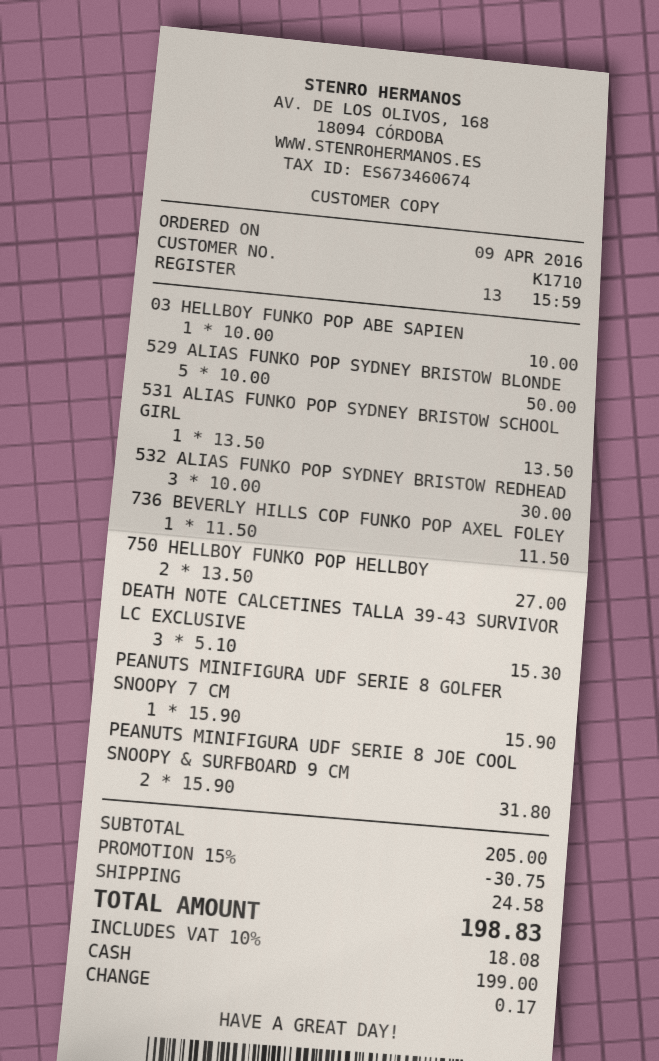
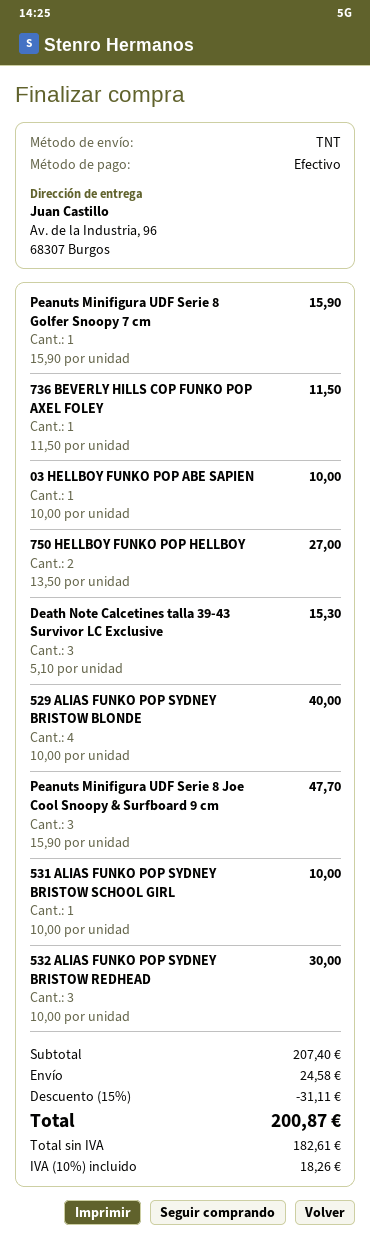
529 ALIAS FUNKO POP SYDNEY BRISTOW BLONDE: 5 x 10.00 = 50.00 -> 4 x 10.00 = 40.00
531 ALIAS FUNKO POP SYDNEY BRISTOW SCHOOL GIRL: 1 x 13.50 = 13.50 -> 1 x 10.00 = 10.00
PEANUTS MINIFIGURA UDF SERIE 8 JOE COOL SNOOPY & SURFBOARD 9 CM: 2 x 15.90 = 31.80 -> 3 x 15.90 = 47.70
subtotal: 205.00 -> 207.40
discount: 15% = 30.75 -> 15% = 31.11
tax: 10% = 18.08 -> 10% = 18.26
total: 198.83 -> 200.87

